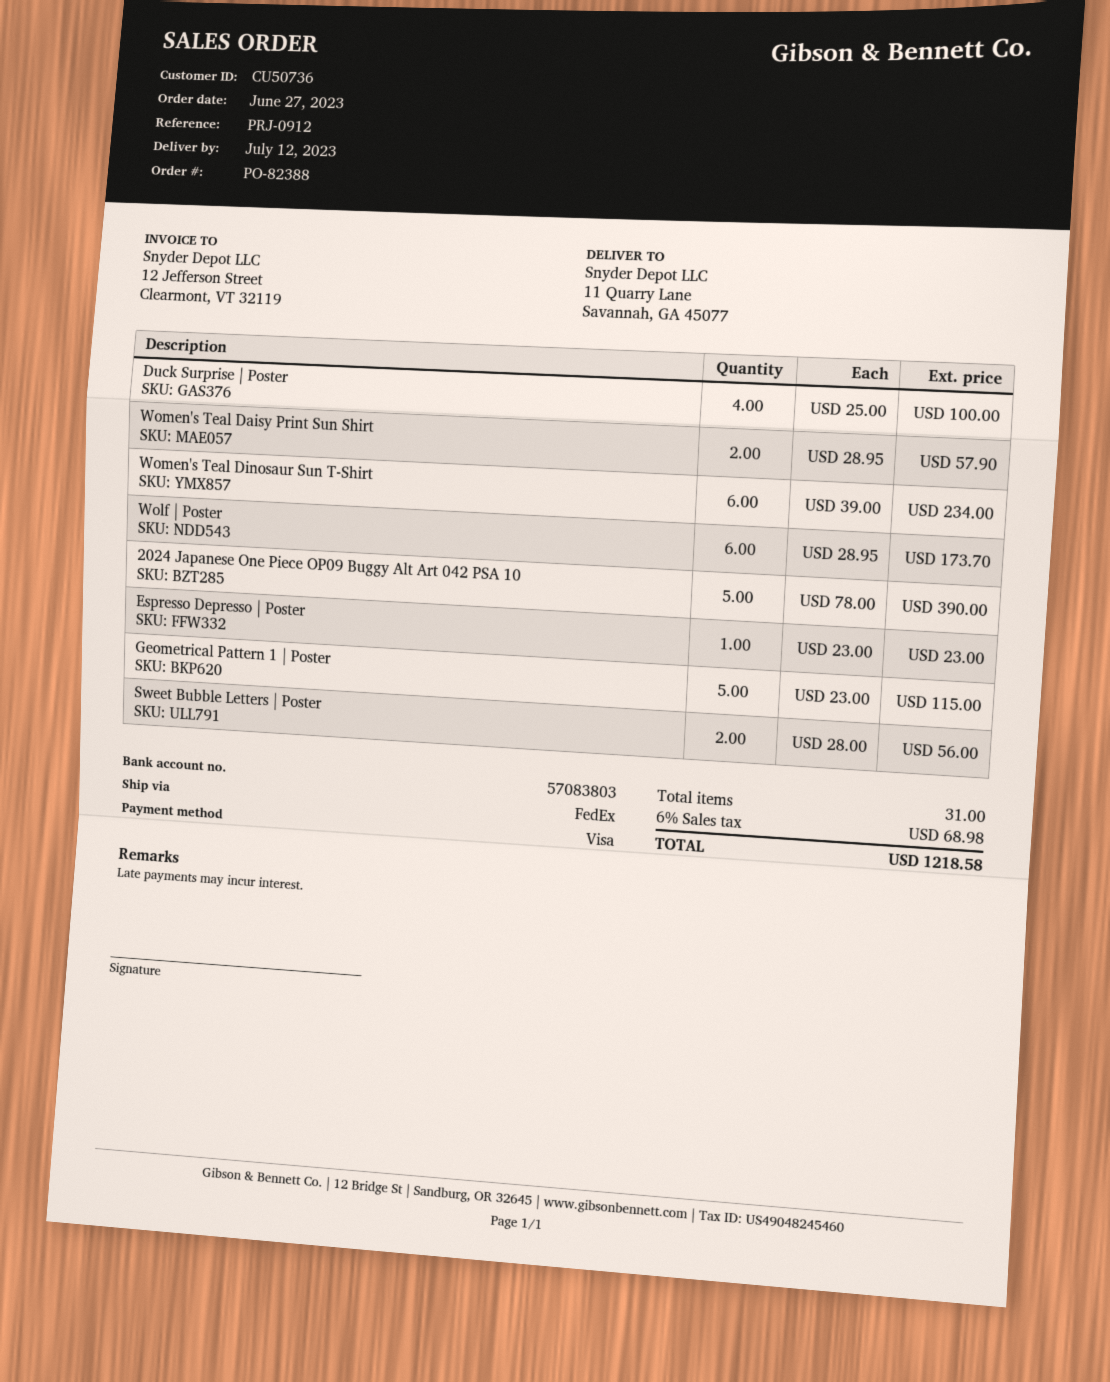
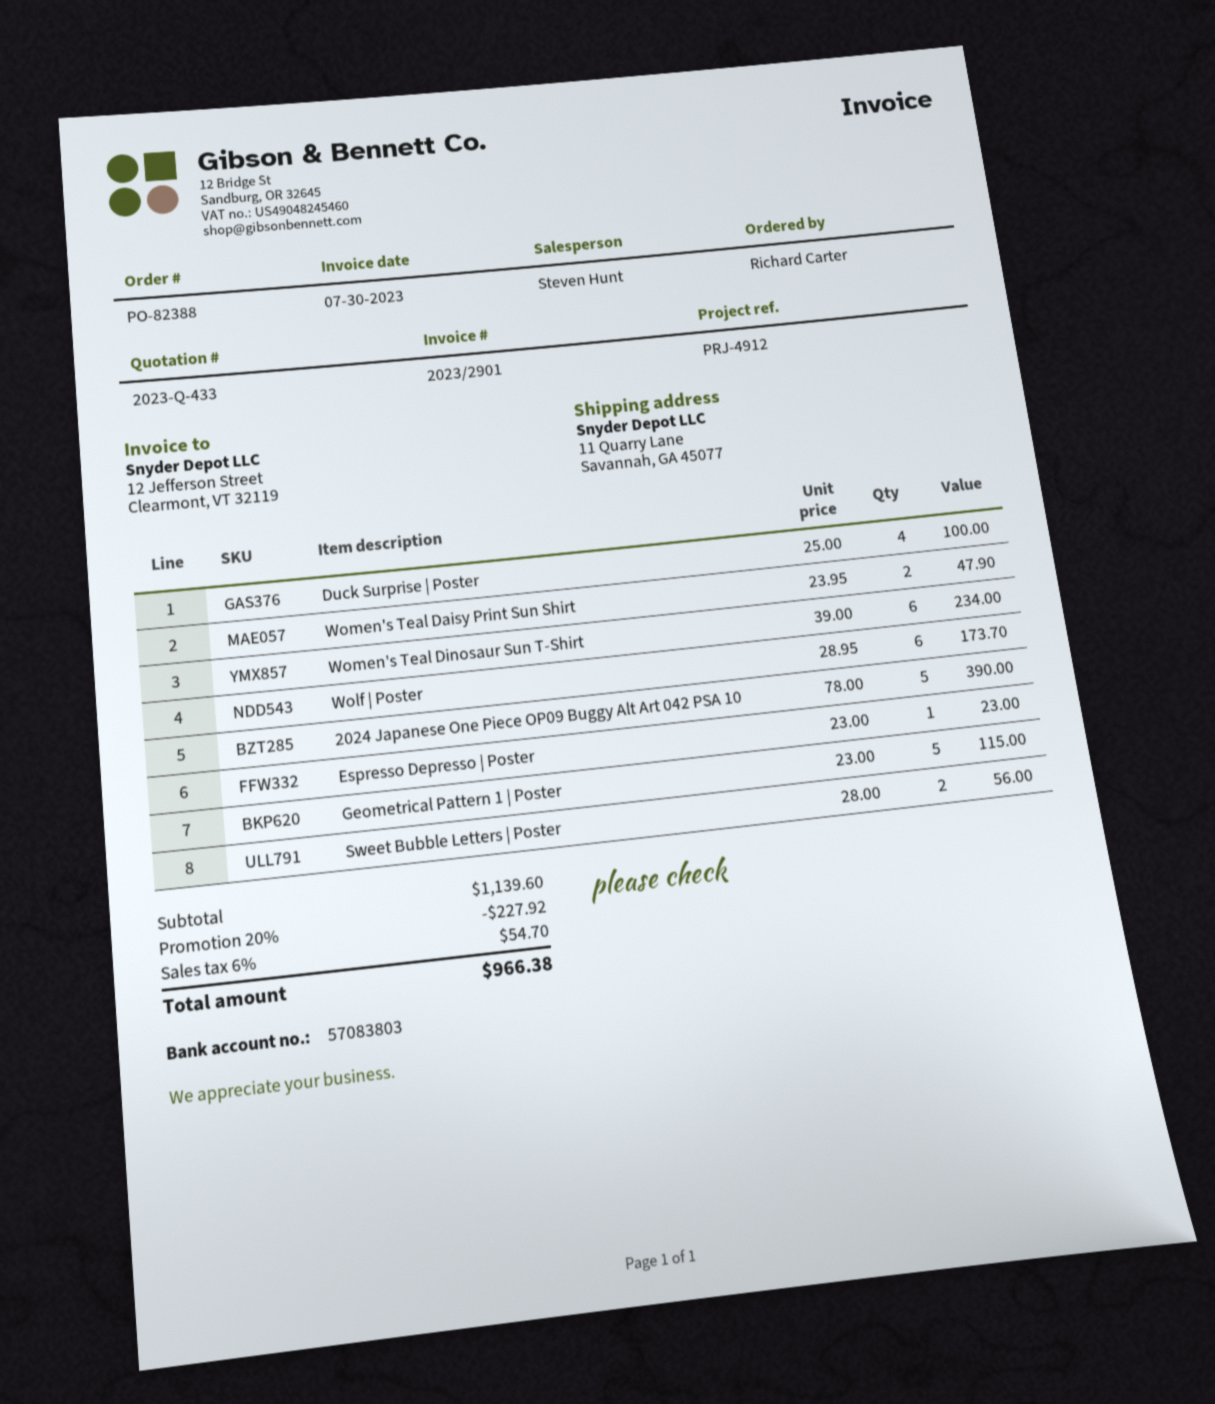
reference: PRJ-0912 -> PRJ-4912
Women's Teal Daisy Print Sun Shirt: 2 x 28.95 = 57.90 -> 2 x 23.95 = 47.90
discount: none -> 20% = 227.92
tax: 6% = 68.98 -> 6% = 54.70
total: 1218.58 -> 966.38

